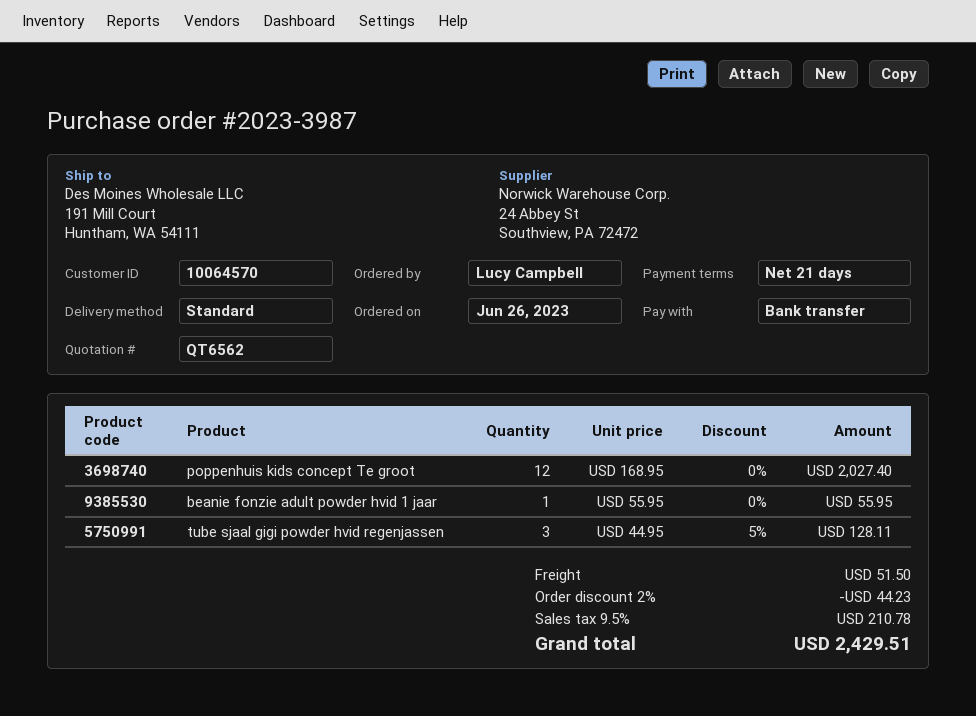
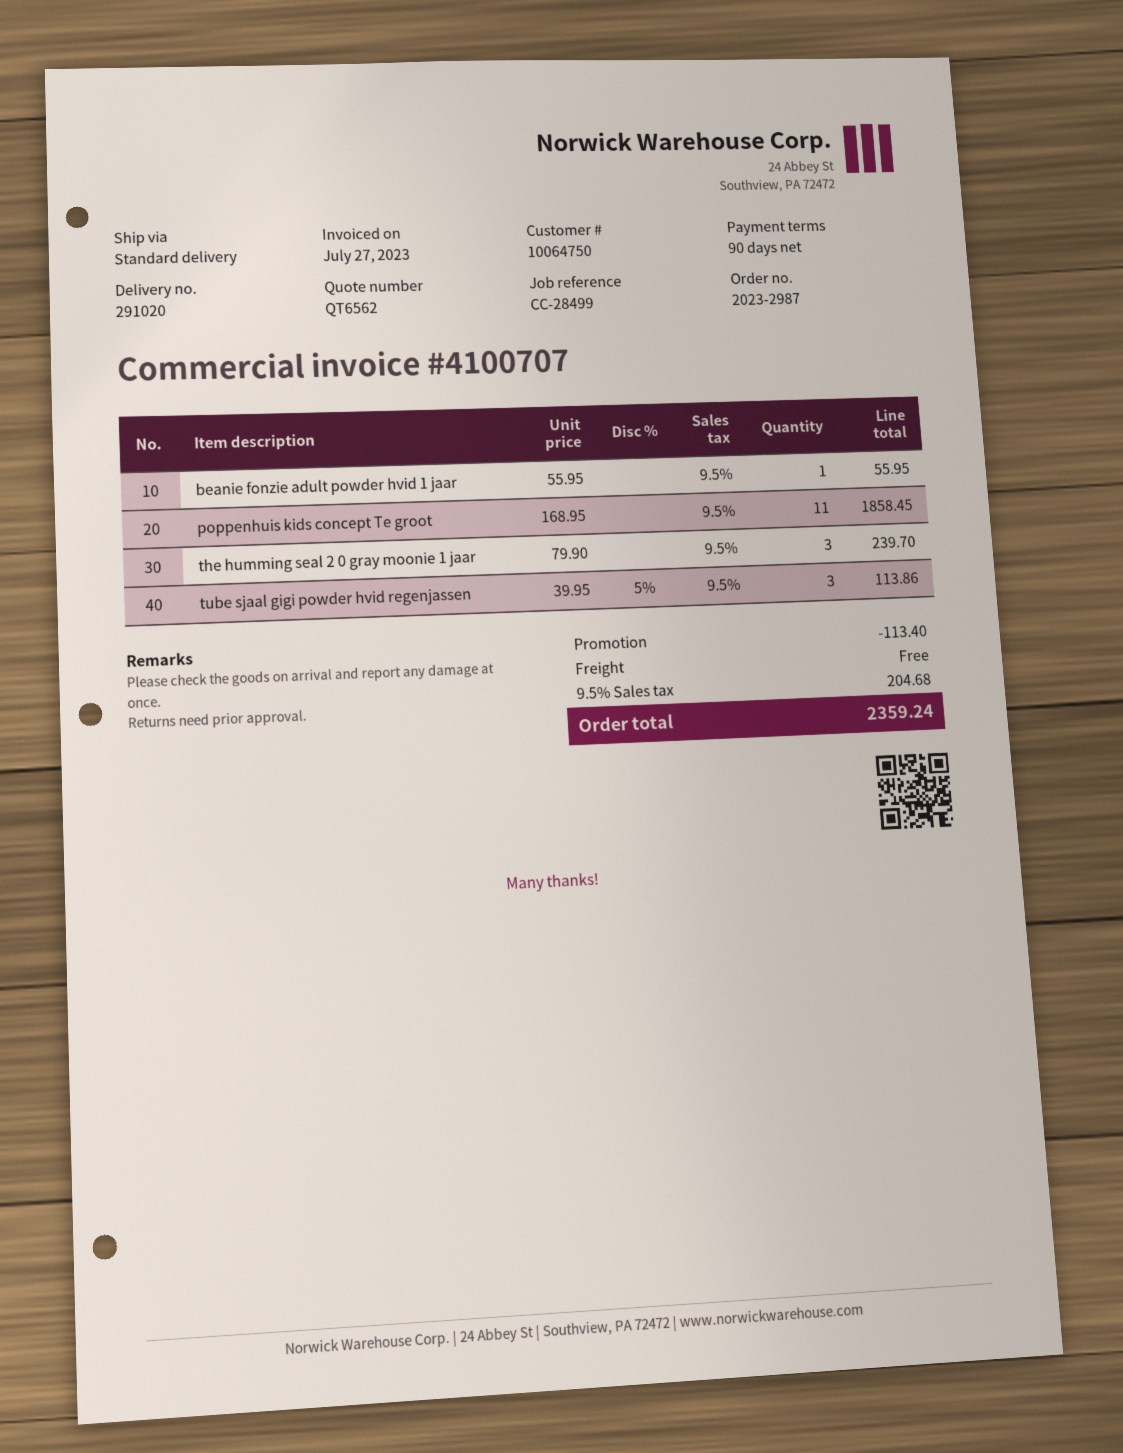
order number: 2023-3987 -> 2023-2987
payment terms: 21 days -> 90 days
customer number: 10064570 -> 10064750
poppenhuis kids concept Te groot: 12 x 168.95 = 2027.40 -> 11 x 168.95 = 1858.45
tube sjaal gigi powder hvid regenjassen: 3 x 44.95 - 5% = 128.11 -> 3 x 39.95 - 5% = 113.86
the humming seal 2 0 gray moonie 1 jaar: none -> 3 x 79.90 = 239.70
discount: 44.23 -> 113.40
shipping: 51.50 -> 0.00
tax: 9.5% = 210.78 -> 9.5% = 204.68
total: 2429.51 -> 2359.24

